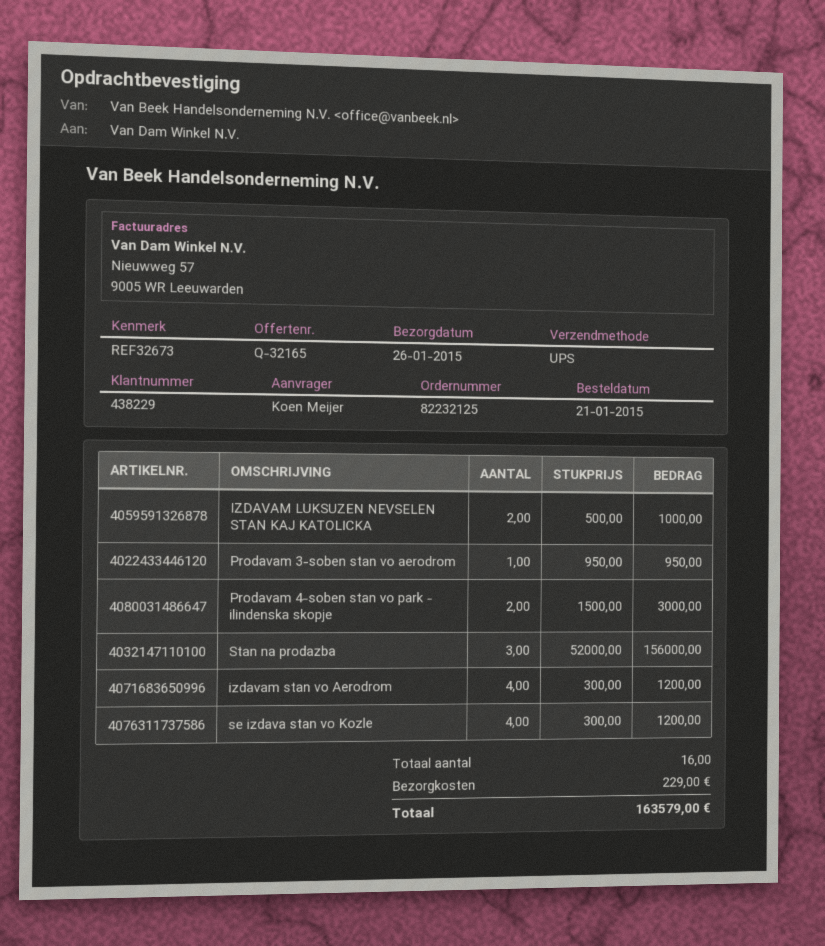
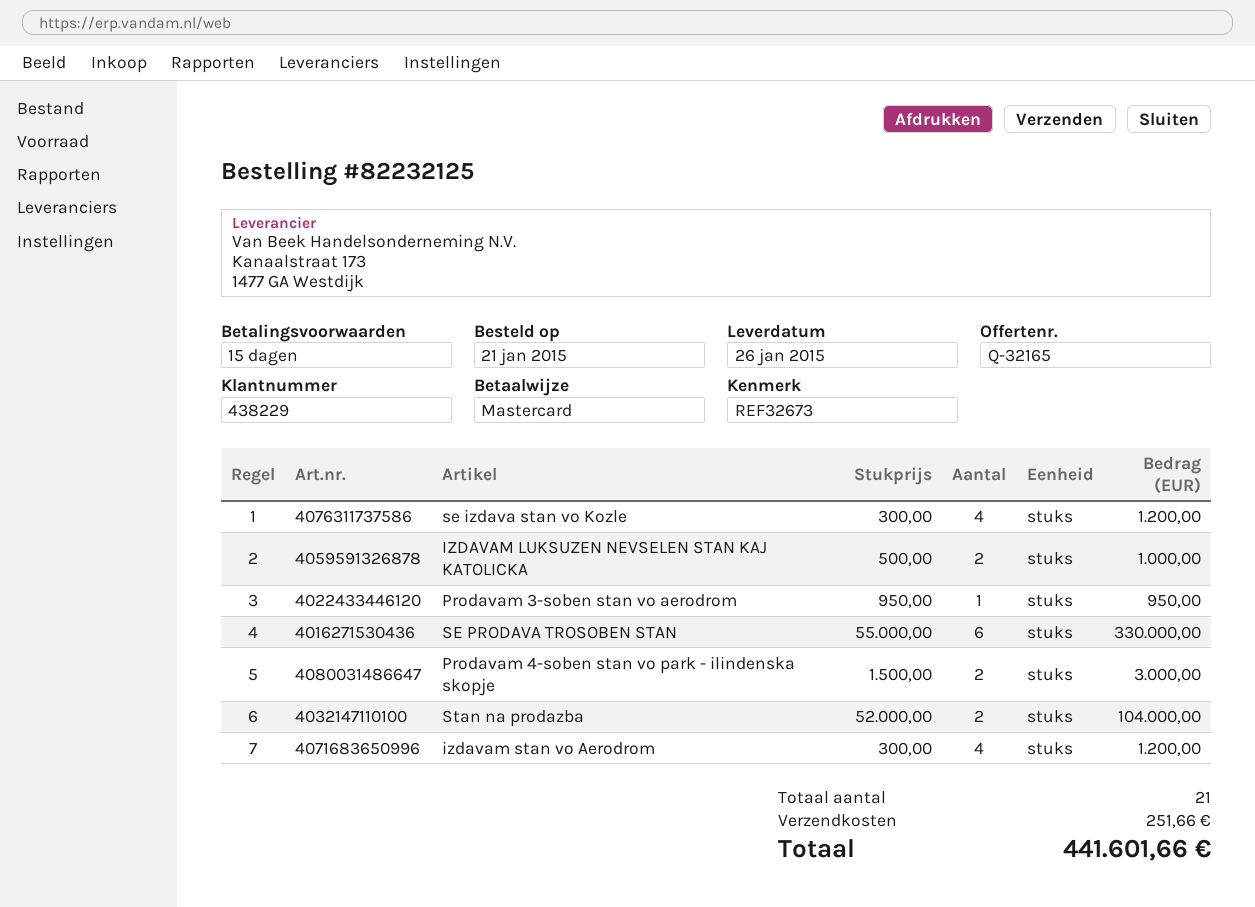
Stan na prodazba: 3 x 52000.00 = 156000.00 -> 2 x 52000.00 = 104000.00
SE PRODAVA TROSOBEN STAN: none -> 6 x 55000.00 = 330000.00
total quantity: 16 -> 21
shipping: 229.00 -> 251.66
total: 163579.00 -> 441601.66

